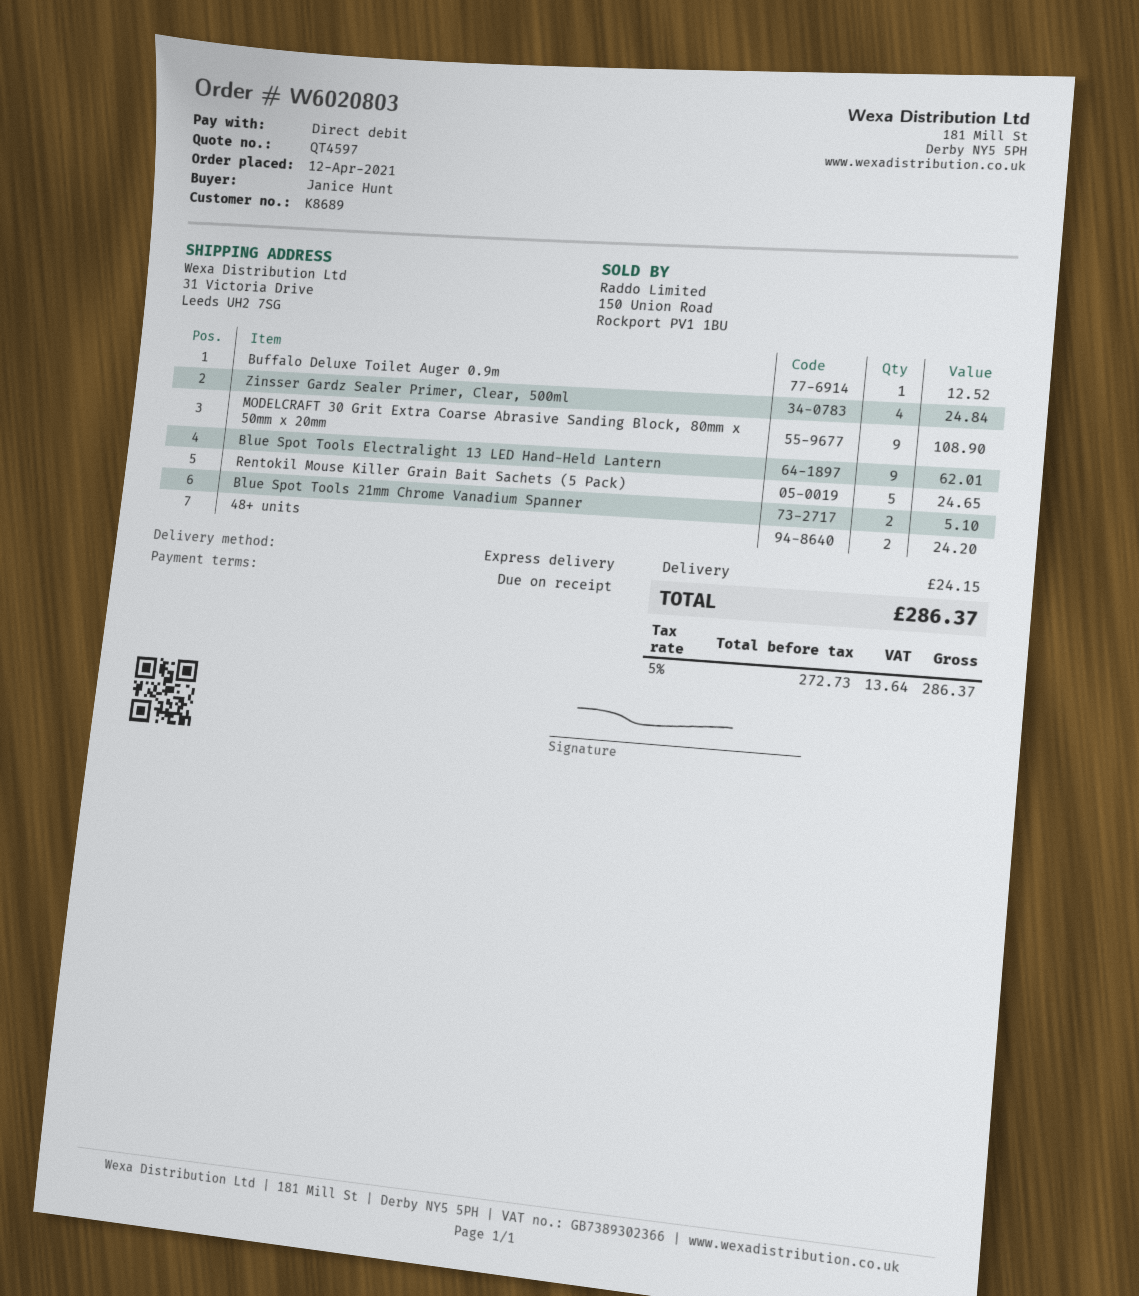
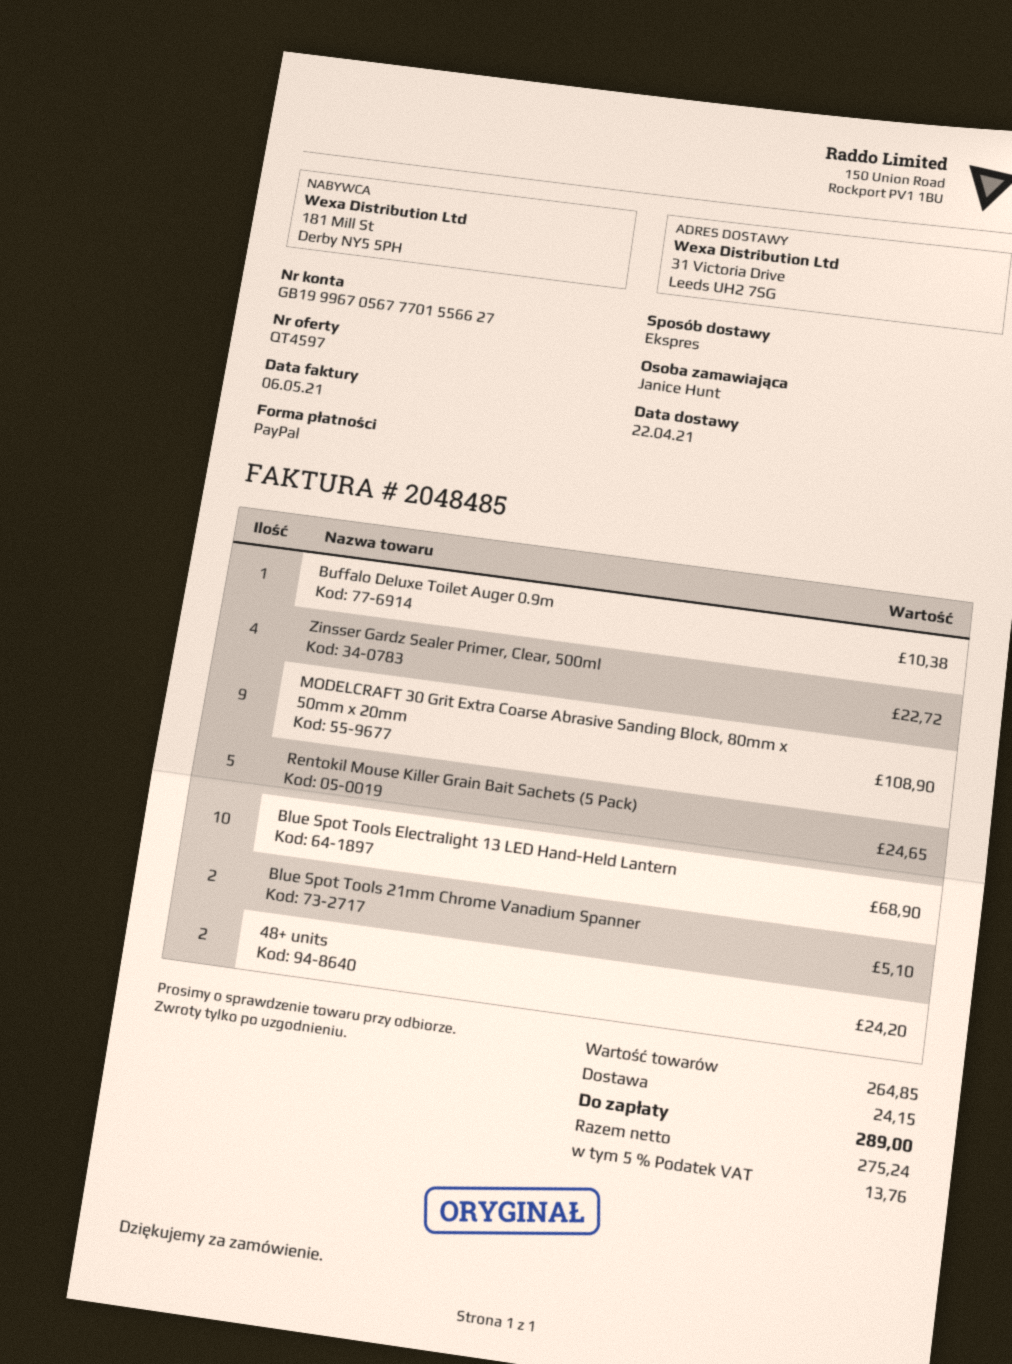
payment method: direct debit -> PayPal
Buffalo Deluxe Toilet Auger 0.9m: 1 for 12.52 -> 1 for 10.38
Zinsser Gardz Sealer Primer, Clear, 500ml: 4 for 24.84 -> 4 for 22.72
Blue Spot Tools Electralight 13 LED Hand-Held Lantern: 9 for 62.01 -> 10 for 68.90
net: 272.73 -> 275.24
tax: 5% = 13.64 -> 5% = 13.76
total: 286.37 -> 289.00

